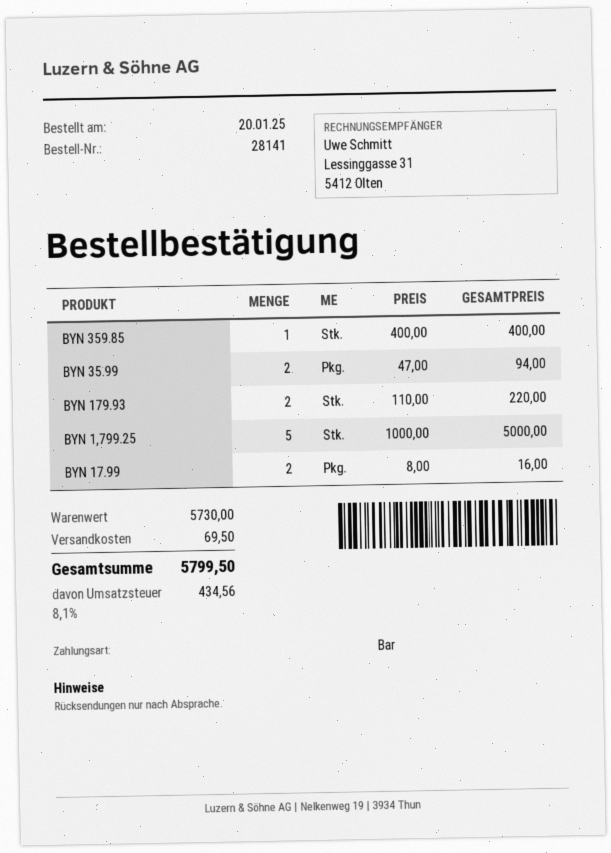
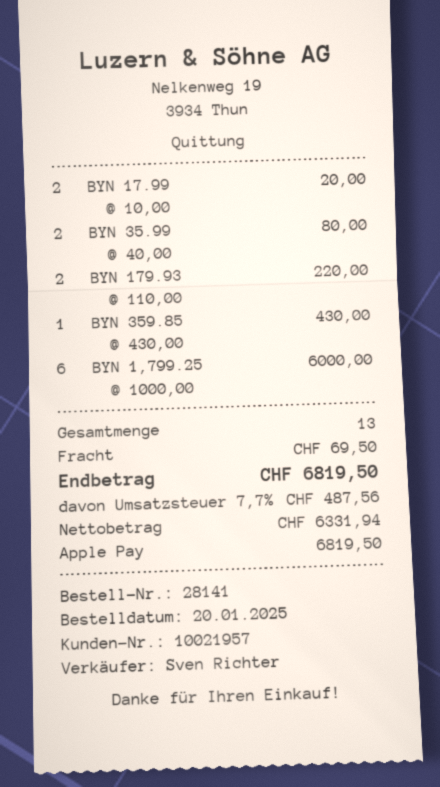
payment method: cash -> Apple Pay
BYN 359.85: 1 x 400.00 = 400.00 -> 1 x 430.00 = 430.00
BYN 35.99: 2 x 47.00 = 94.00 -> 2 x 40.00 = 80.00
BYN 1,799.25: 5 x 1000.00 = 5000.00 -> 6 x 1000.00 = 6000.00
BYN 17.99: 2 x 8.00 = 16.00 -> 2 x 10.00 = 20.00
tax: 8.1% = 434.56 -> 7.7% = 487.56
total: 5799.50 -> 6819.50

